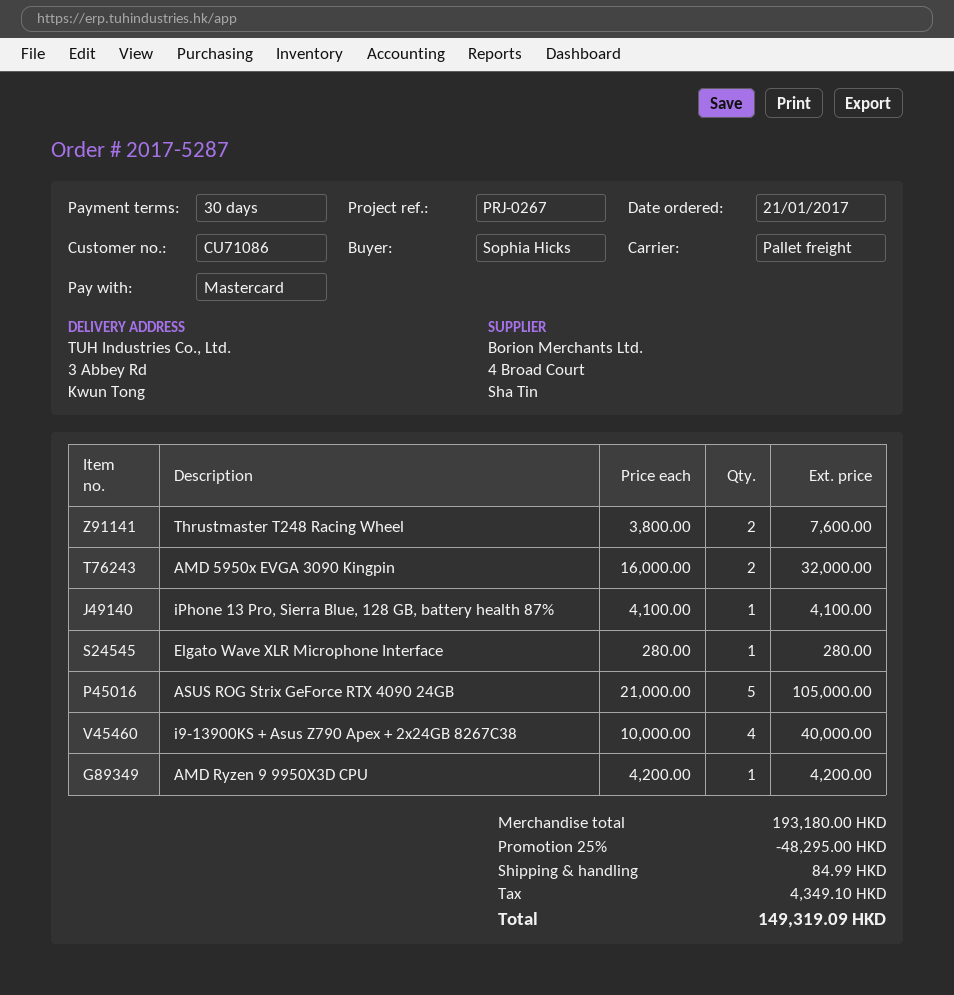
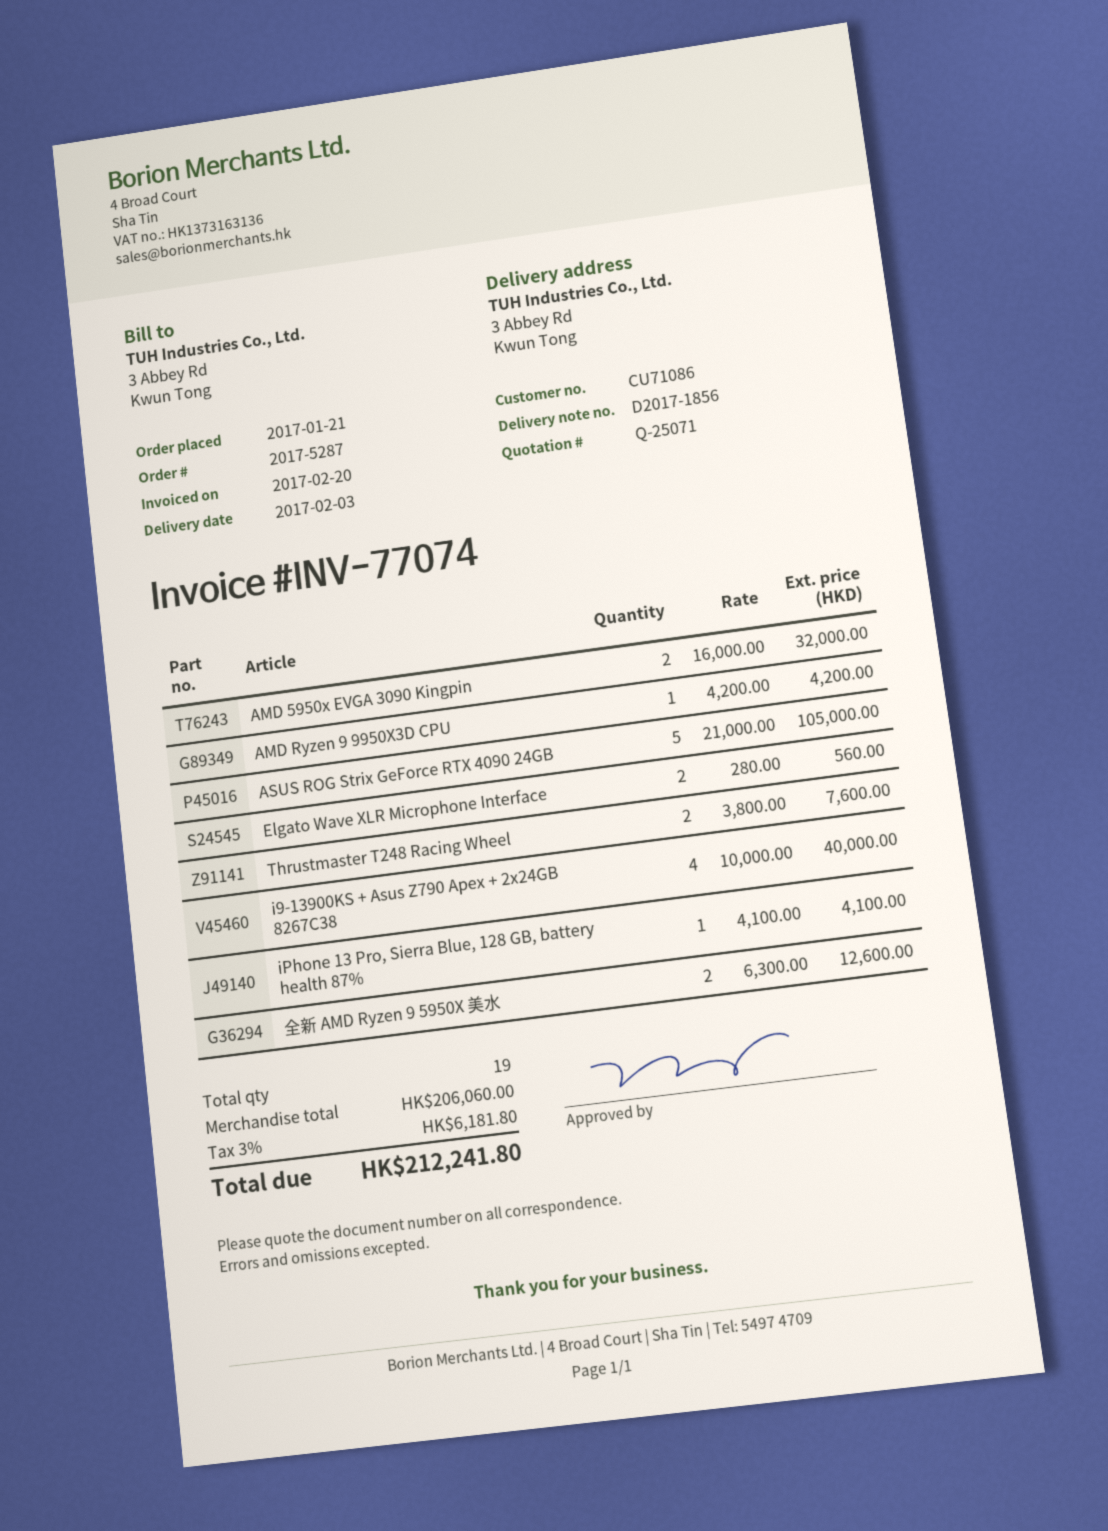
Elgato Wave XLR Microphone Interface: 1 x 280.00 = 280.00 -> 2 x 280.00 = 560.00
全新 AMD Ryzen 9 5950X 美水: none -> 2 x 6300.00 = 12600.00
subtotal: 193180.00 -> 206060.00
discount: 25% = 48295.00 -> none
shipping: 84.99 -> none
tax: 4349.10 -> 6181.80
total: 149319.09 -> 212241.80

